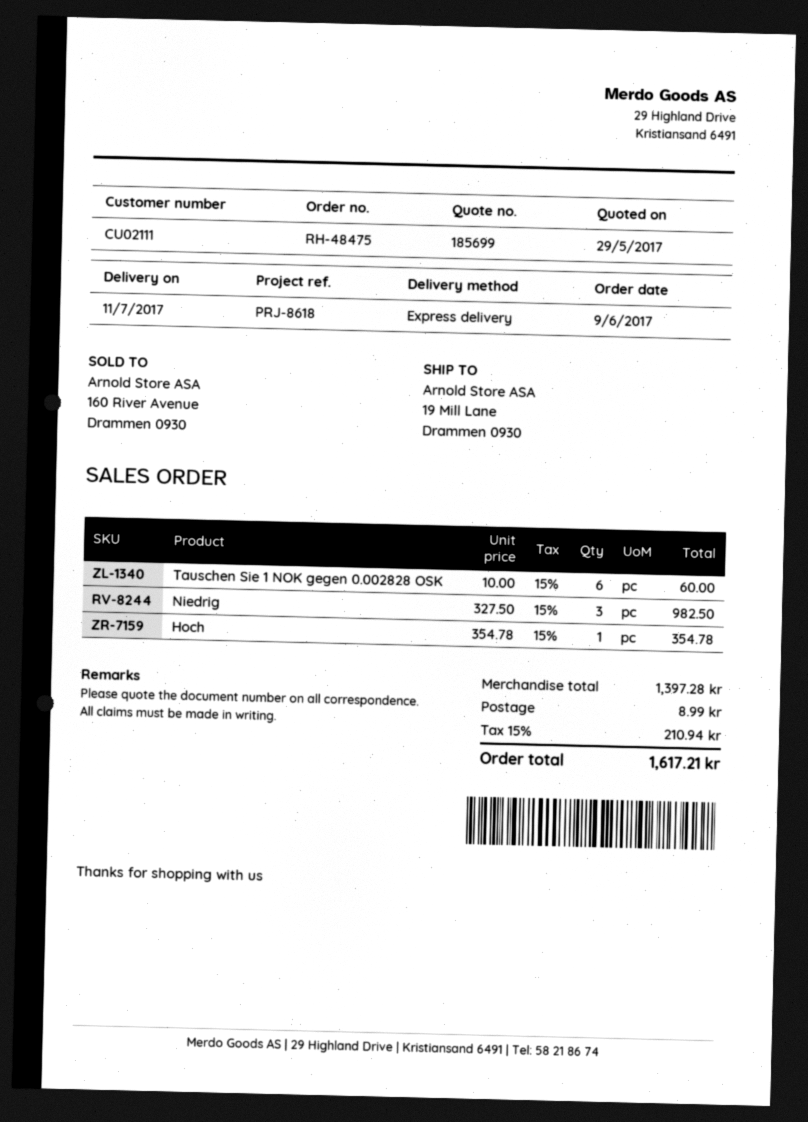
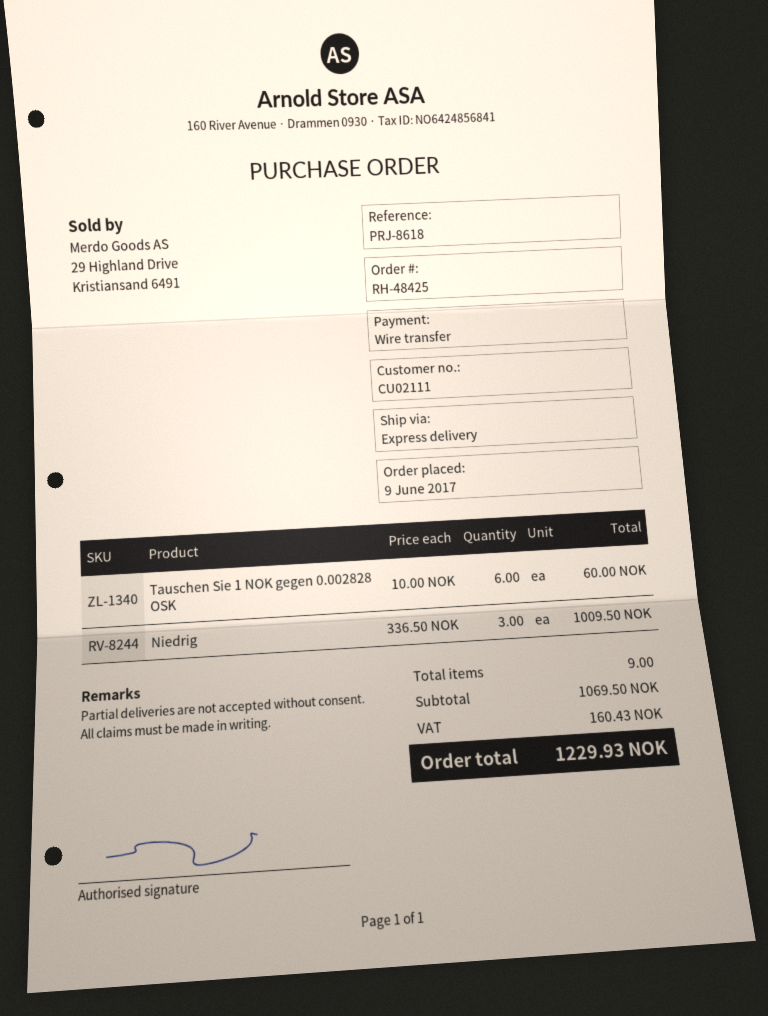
order number: RH-48475 -> RH-48425
Niedrig: 3 x 327.50 = 982.50 -> 3 x 336.50 = 1009.50
Hoch: 1 x 354.78 = 354.78 -> none
subtotal: 1397.28 -> 1069.50
shipping: 8.99 -> none
tax: 210.94 -> 160.43
total: 1617.21 -> 1229.93

